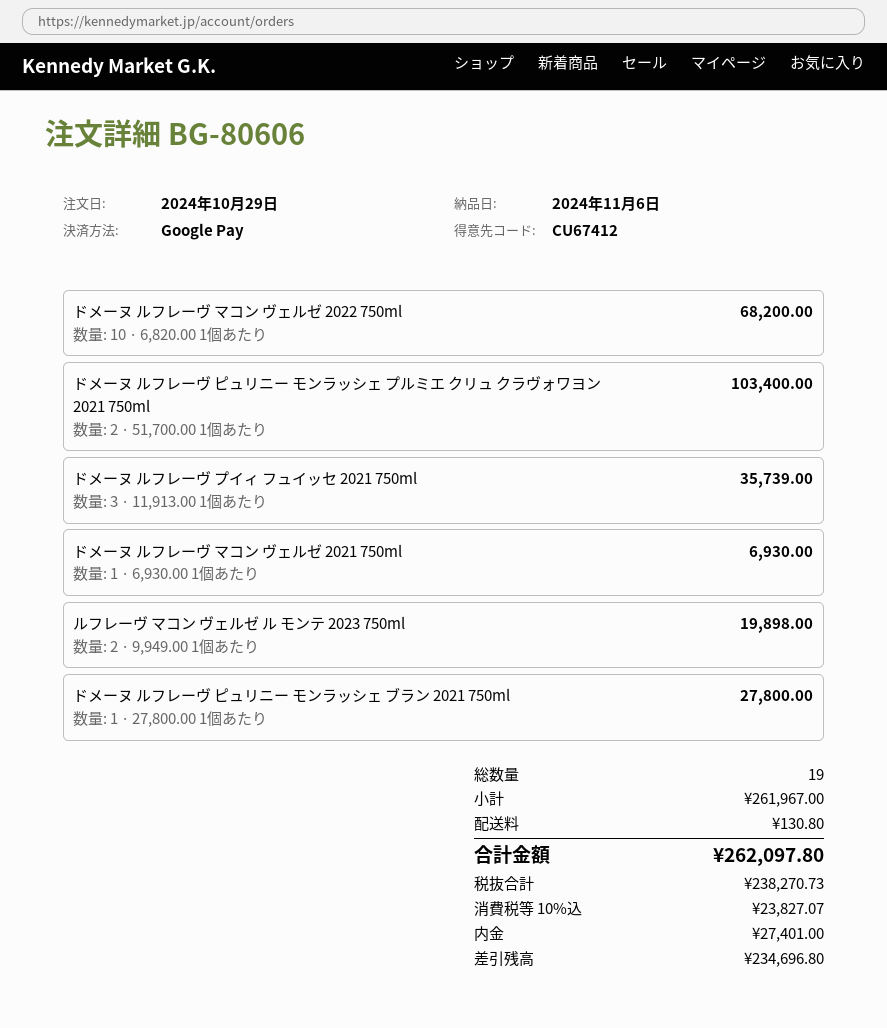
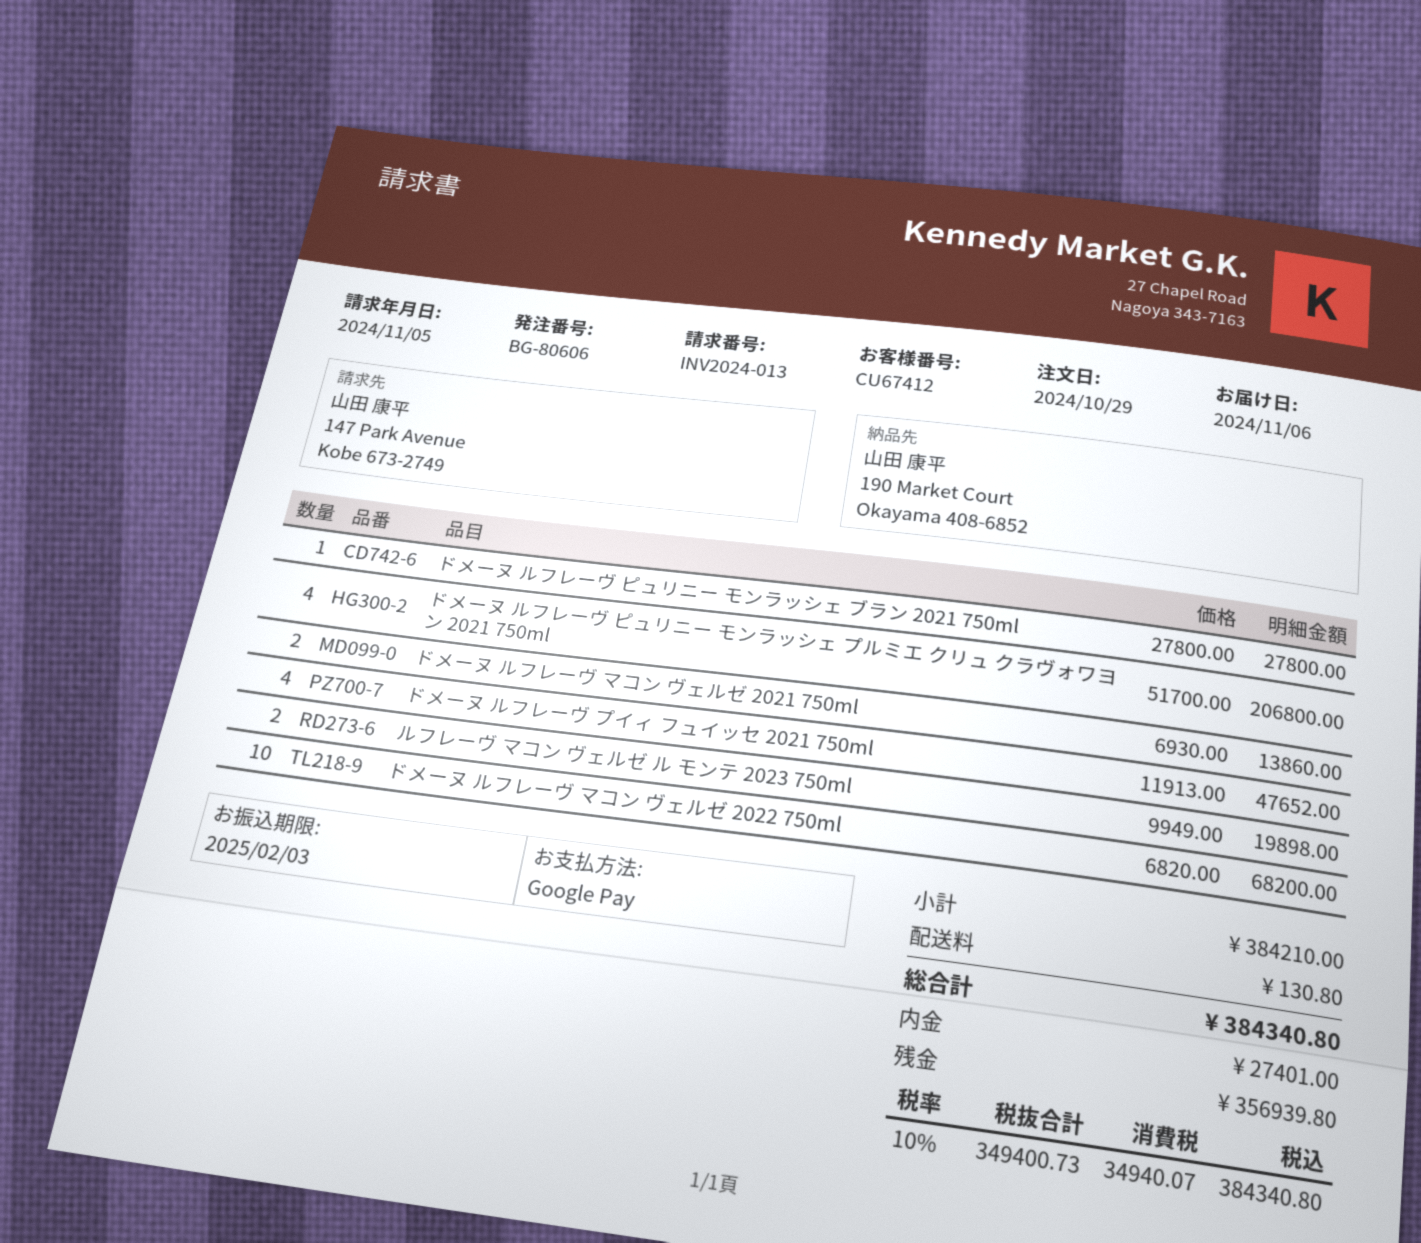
ドメーヌ ルフレーヴ ピュリニー モンラッシェ プルミエ クリュ クラヴォワヨン 2021 750ml: 2 x 51700.00 = 103400.00 -> 4 x 51700.00 = 206800.00
ドメーヌ ルフレーヴ プイィ フュイッセ 2021 750ml: 3 x 11913.00 = 35739.00 -> 4 x 11913.00 = 47652.00
ドメーヌ ルフレーヴ マコン ヴェルゼ 2021 750ml: 1 x 6930.00 = 6930.00 -> 2 x 6930.00 = 13860.00
subtotal: 261967.00 -> 384210.00
net: 238270.73 -> 349400.73
tax: 10% = 23827.07 -> 10% = 34940.07
total: 262097.80 -> 384340.80
balance: 234696.80 -> 356939.80

